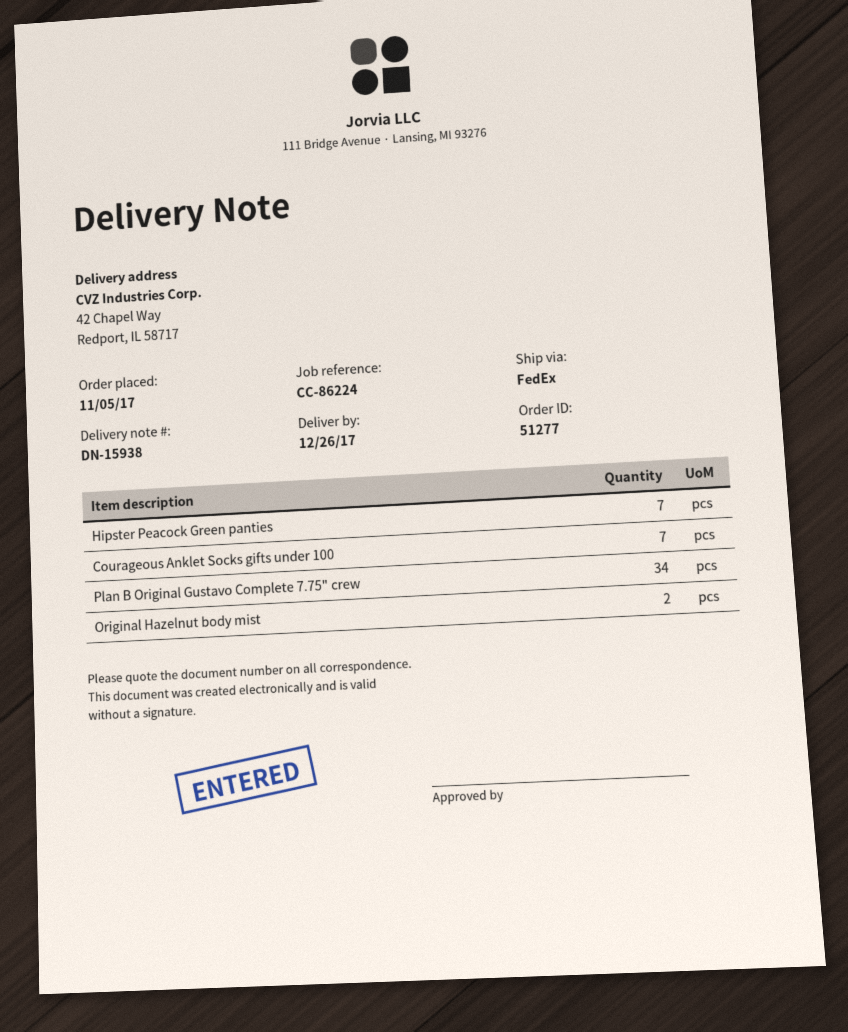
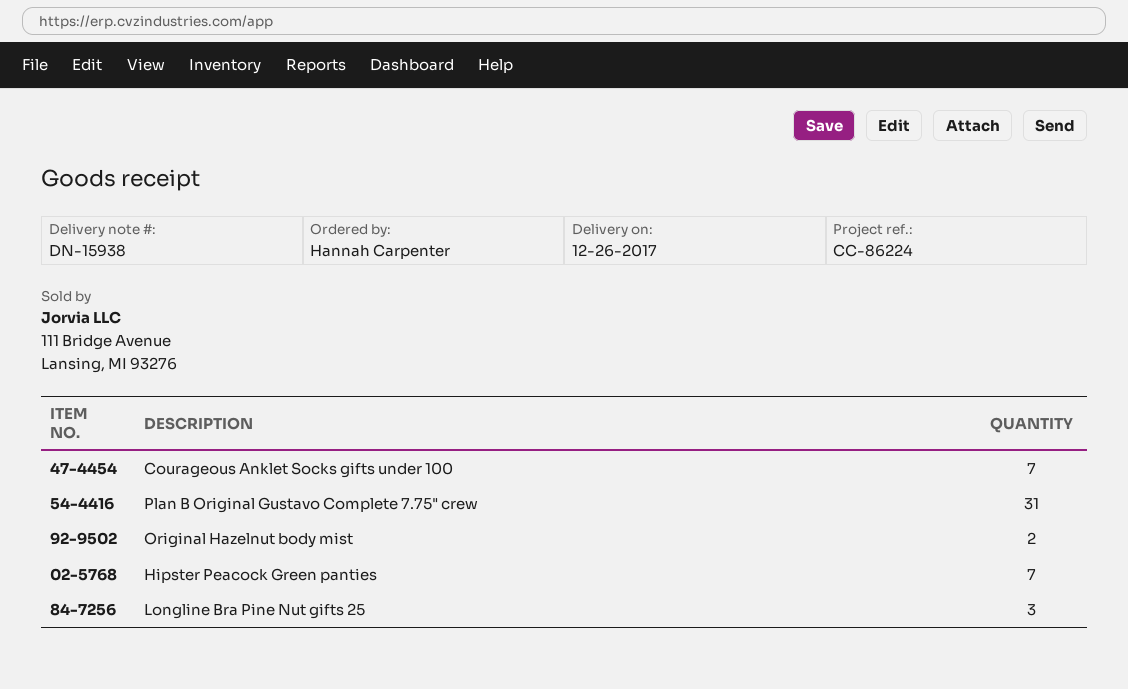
Plan B Original Gustavo Complete 7.75" crew: 34 -> 31
Longline Bra Pine Nut gifts 25: none -> 3

